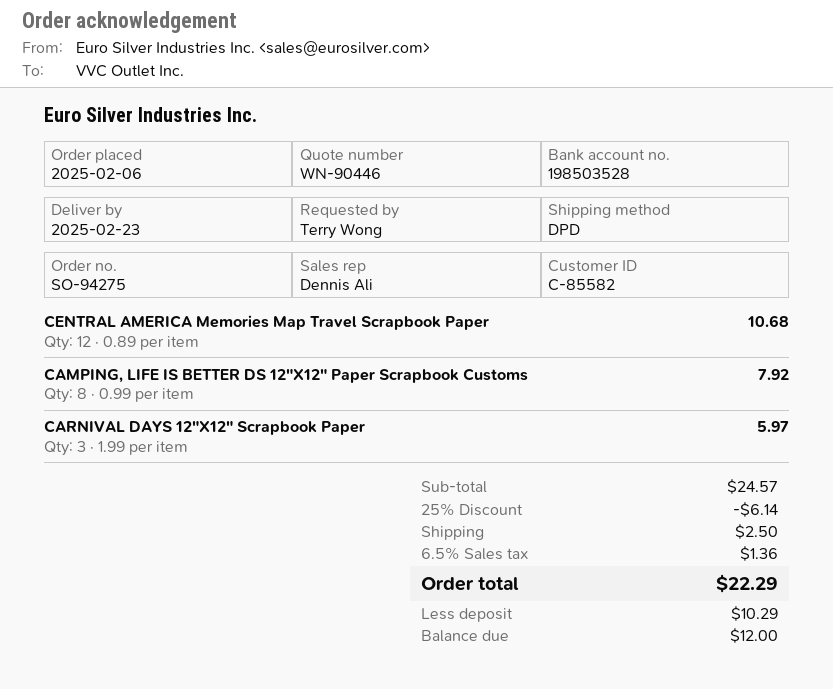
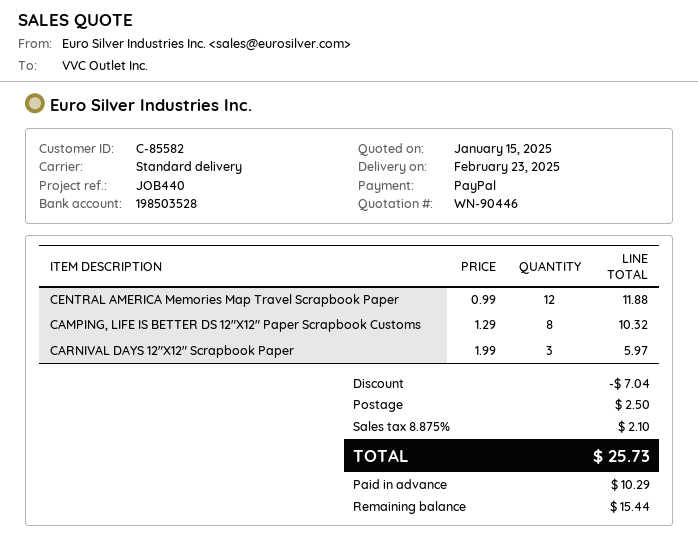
shipping method: DPD -> standard
CENTRAL AMERICA Memories Map Travel Scrapbook Paper: 12 x 0.89 = 10.68 -> 12 x 0.99 = 11.88
CAMPING, LIFE IS BETTER DS 12″X12″ Paper Scrapbook Customs: 8 x 0.99 = 7.92 -> 8 x 1.29 = 10.32
discount: 6.14 -> 7.04
tax: 6.5% = 1.36 -> 8.875% = 2.10
total: 22.29 -> 25.73
balance: 12.00 -> 15.44

